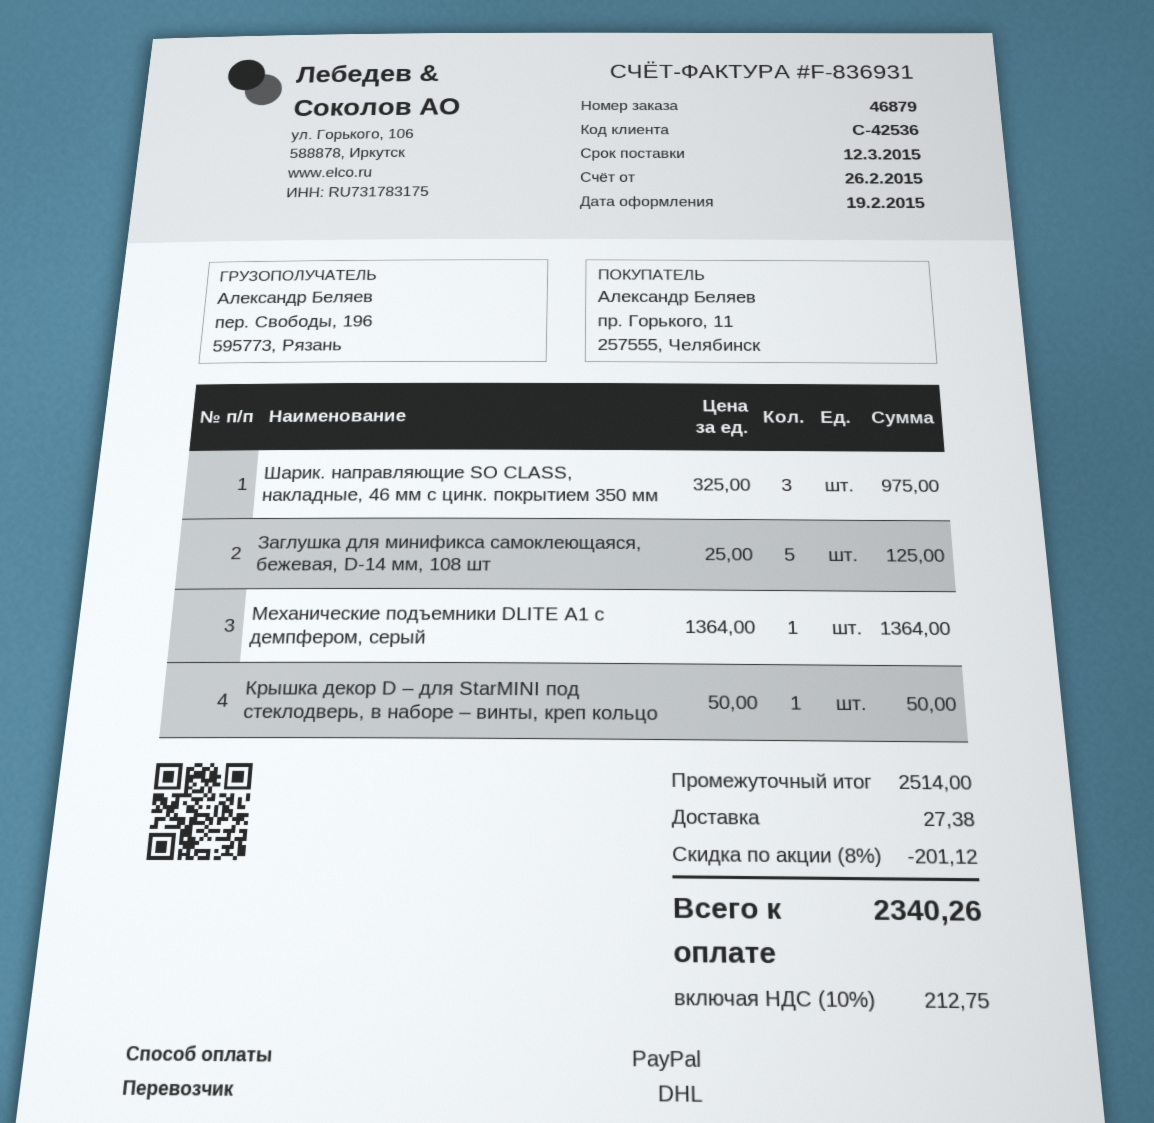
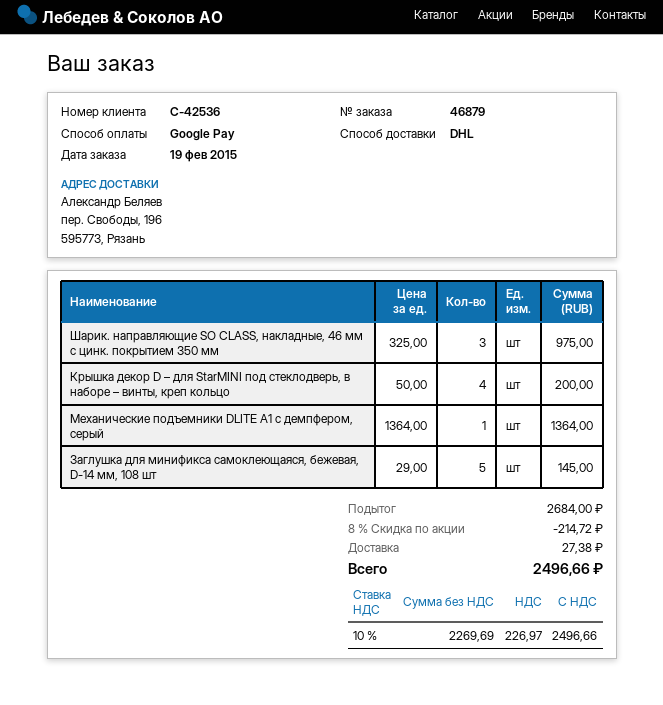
payment method: PayPal -> Google Pay
Заглушка для минификса самоклеющаяся, бежевая, D-14 мм, 108 шт: 5 x 25.00 = 125.00 -> 5 x 29.00 = 145.00
Крышка декор D – для StarMINI под стеклодверь, в наборе – винты, креп кольцо: 1 x 50.00 = 50.00 -> 4 x 50.00 = 200.00
subtotal: 2514.00 -> 2684.00
discount: 8% = 201.12 -> 8% = 214.72
tax: 10% = 212.75 -> 10% = 226.97
total: 2340.26 -> 2496.66

